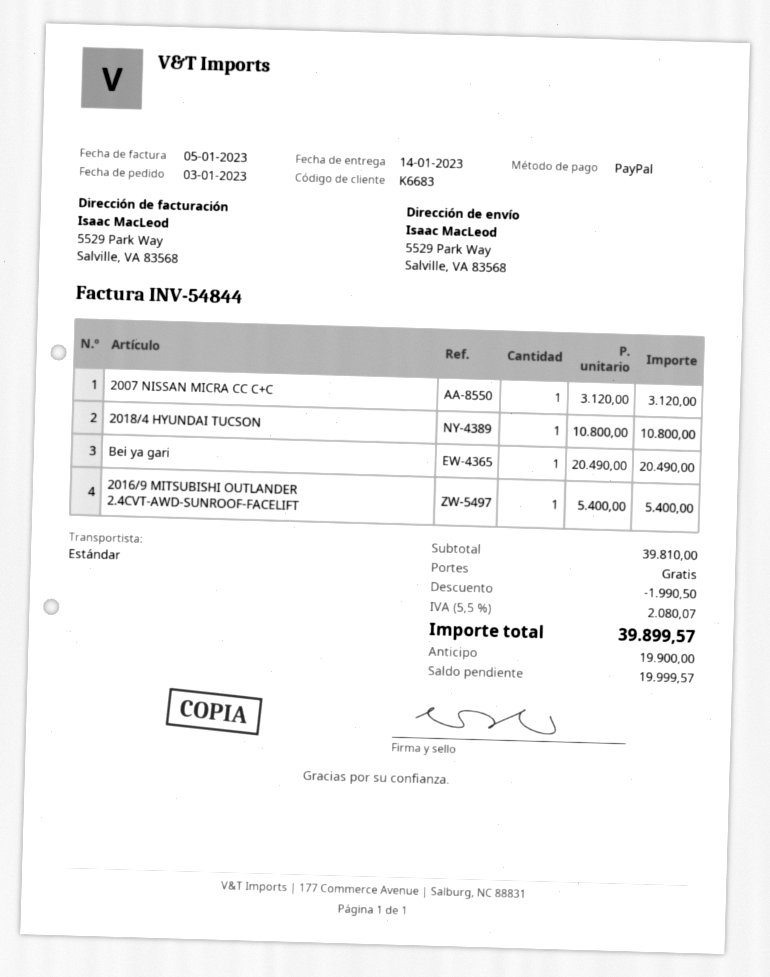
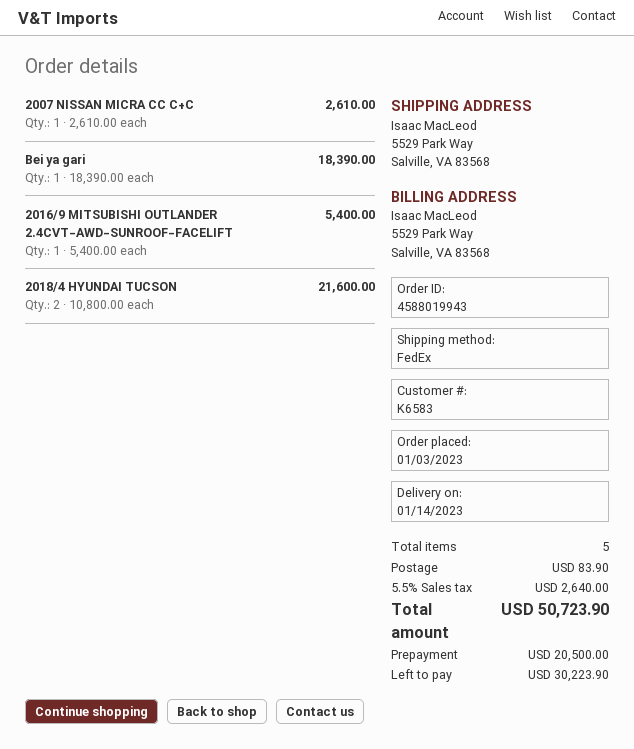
customer number: K6683 -> K6583
shipping method: standard -> FedEx
2007 NISSAN MICRA CC C+C: 1 x 3120.00 = 3120.00 -> 1 x 2610.00 = 2610.00
2018/4 HYUNDAI TUCSON: 1 x 10800.00 = 10800.00 -> 2 x 10800.00 = 21600.00
Bei ya gari: 1 x 20490.00 = 20490.00 -> 1 x 18390.00 = 18390.00
discount: 1990.50 -> none
shipping: 0.00 -> 83.90
tax: 5.5% = 2080.07 -> 5.5% = 2640.00
total: 39899.57 -> 50723.90
deposit: 19900.00 -> 20500.00
balance: 19999.57 -> 30223.90

